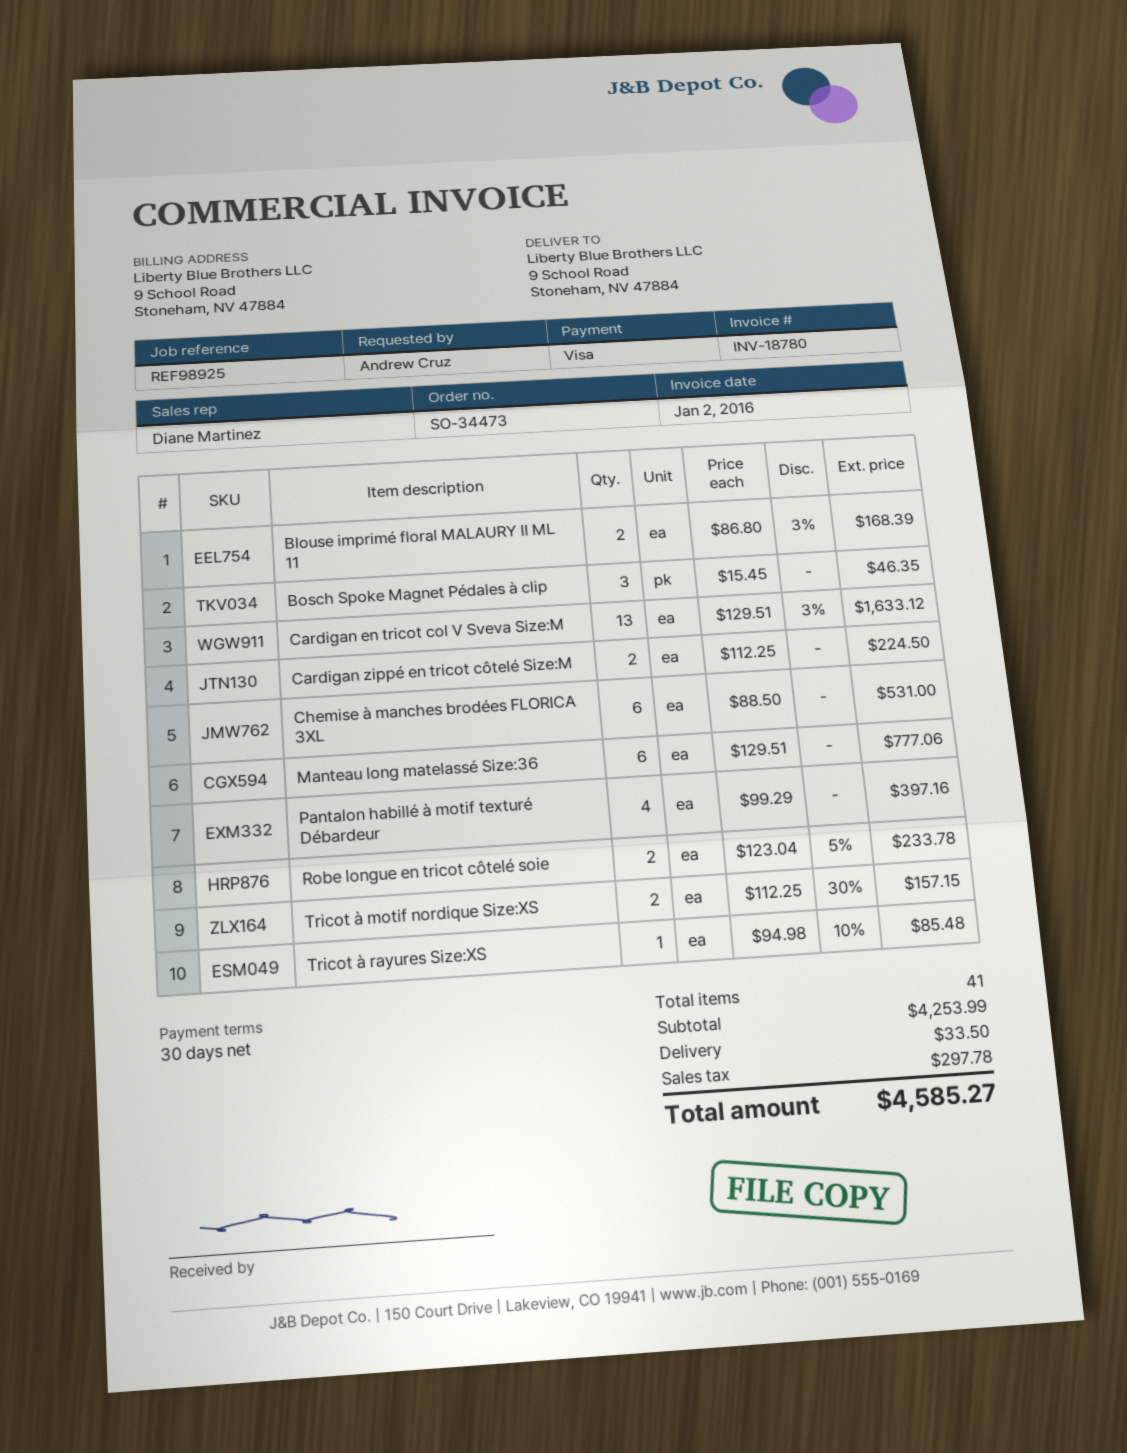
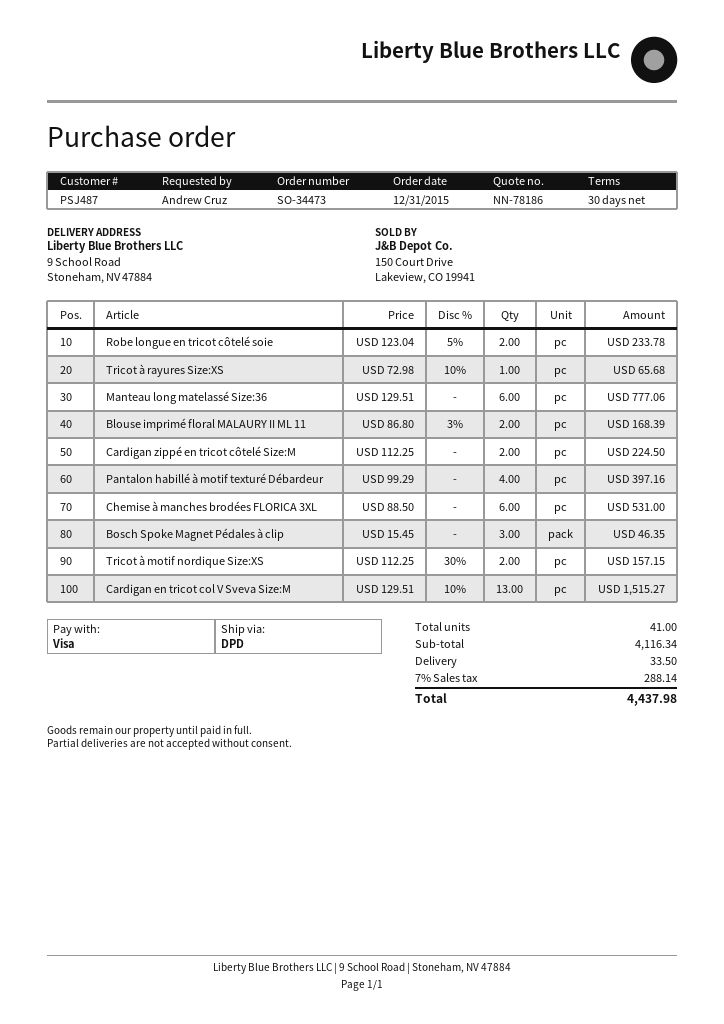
Cardigan en tricot col V Sveva Size:M: 13 x 129.51 - 3% = 1633.12 -> 13 x 129.51 - 10% = 1515.27
Tricot à rayures Size:XS: 1 x 94.98 - 10% = 85.48 -> 1 x 72.98 - 10% = 65.68
subtotal: 4253.99 -> 4116.34
tax: 297.78 -> 288.14
total: 4585.27 -> 4437.98

